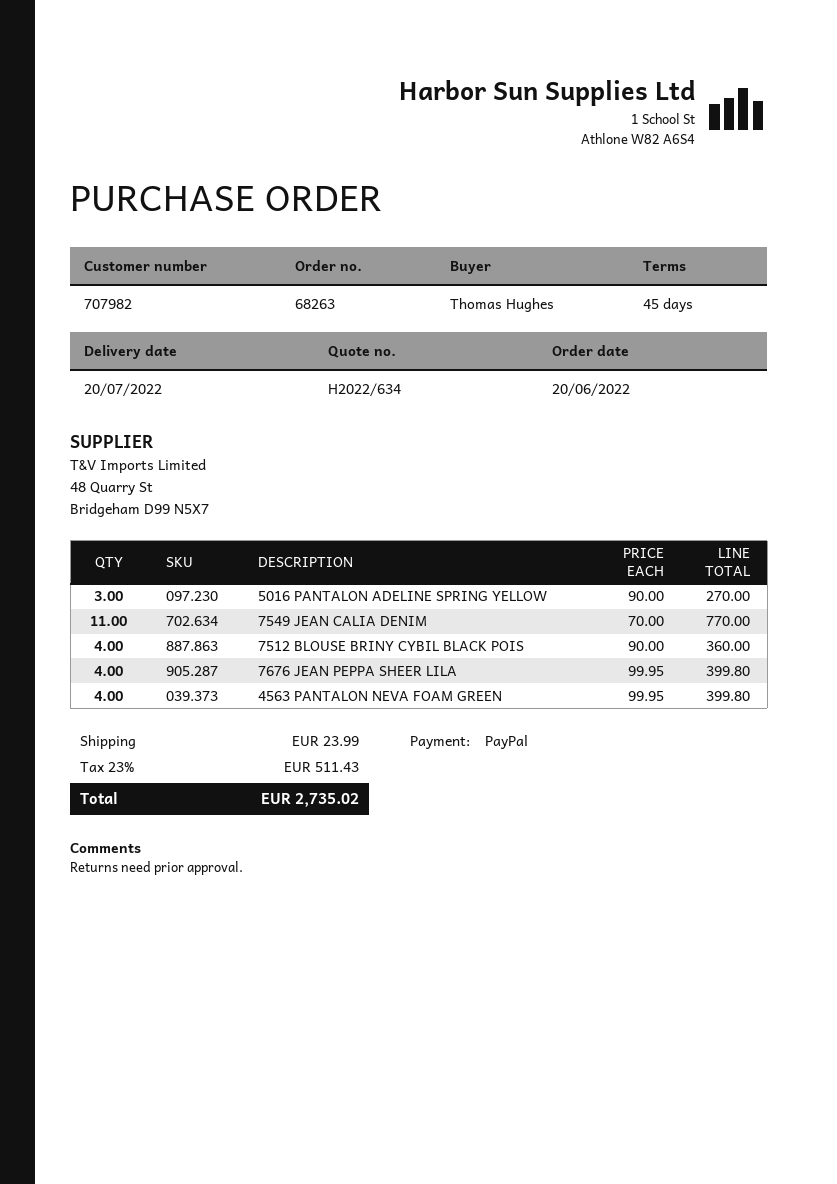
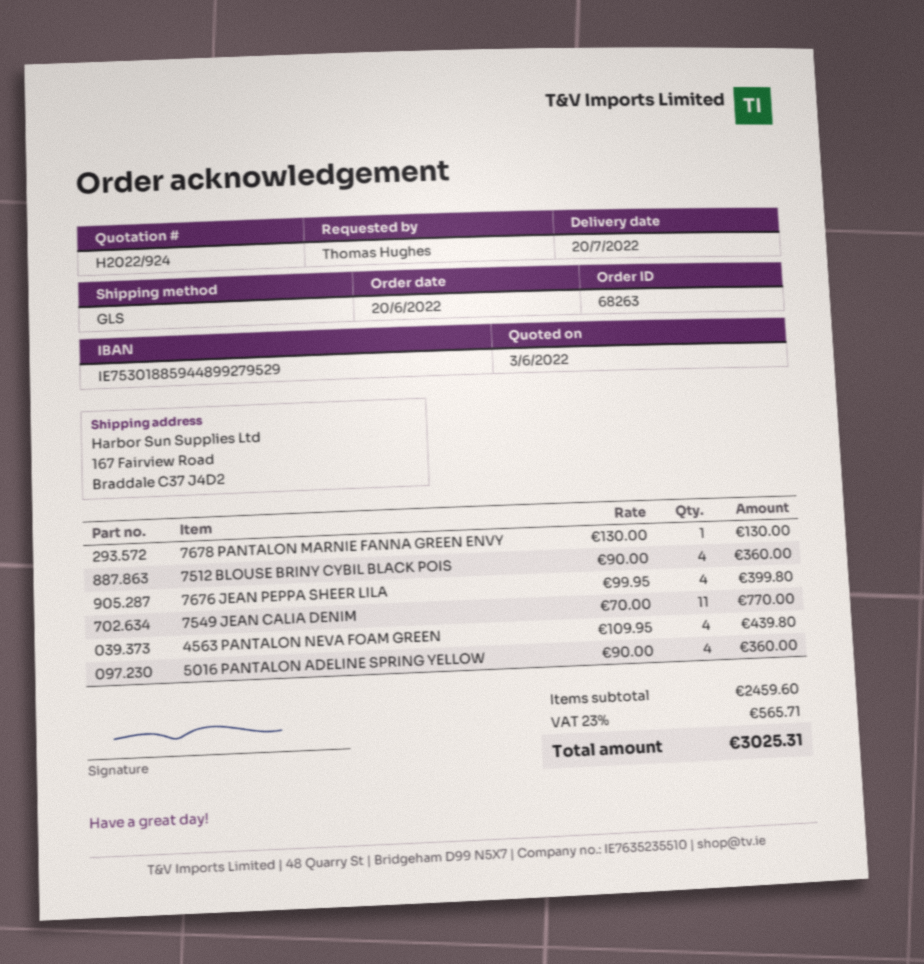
quote number: H2022/634 -> H2022/924
5016 PANTALON ADELINE SPRING YELLOW: 3 x 90.00 = 270.00 -> 4 x 90.00 = 360.00
4563 PANTALON NEVA FOAM GREEN: 4 x 99.95 = 399.80 -> 4 x 109.95 = 439.80
7678 PANTALON MARNIE FANNA GREEN ENVY: none -> 1 x 130.00 = 130.00
shipping: 23.99 -> none
tax: 23% = 511.43 -> 23% = 565.71
total: 2735.02 -> 3025.31

